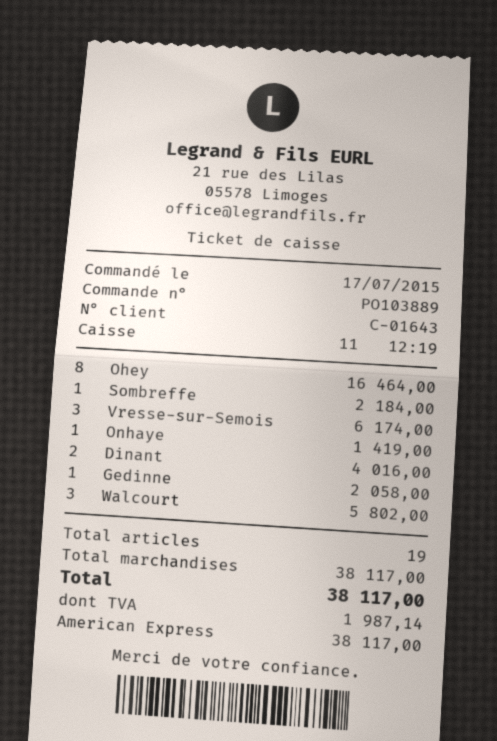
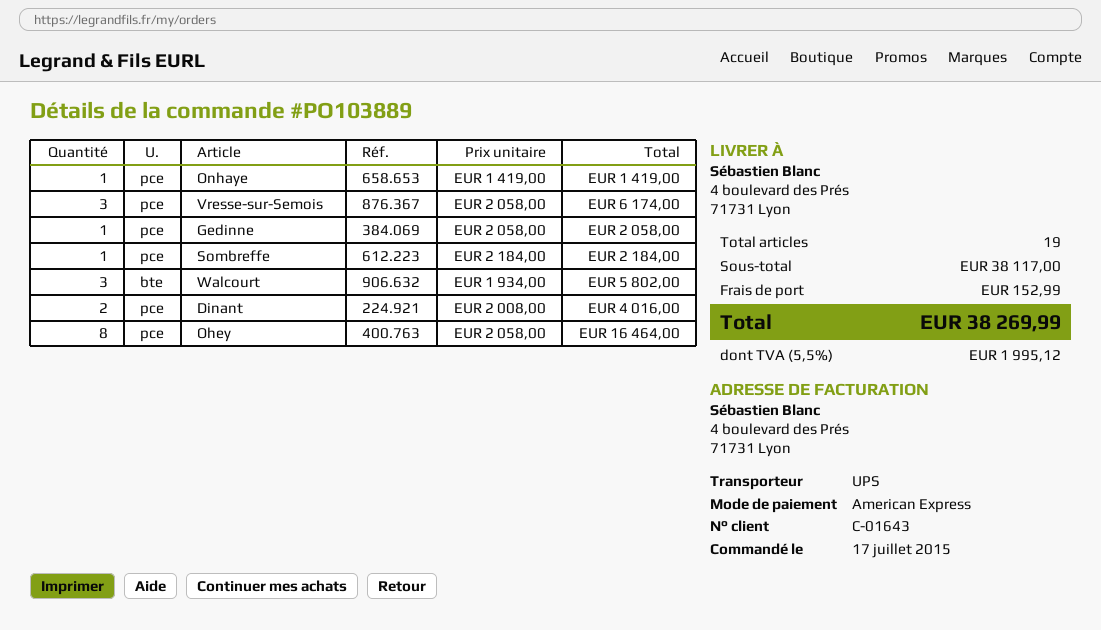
shipping: none -> 152.99
tax: 1987.14 -> 1995.12
total: 38117.00 -> 38269.99

